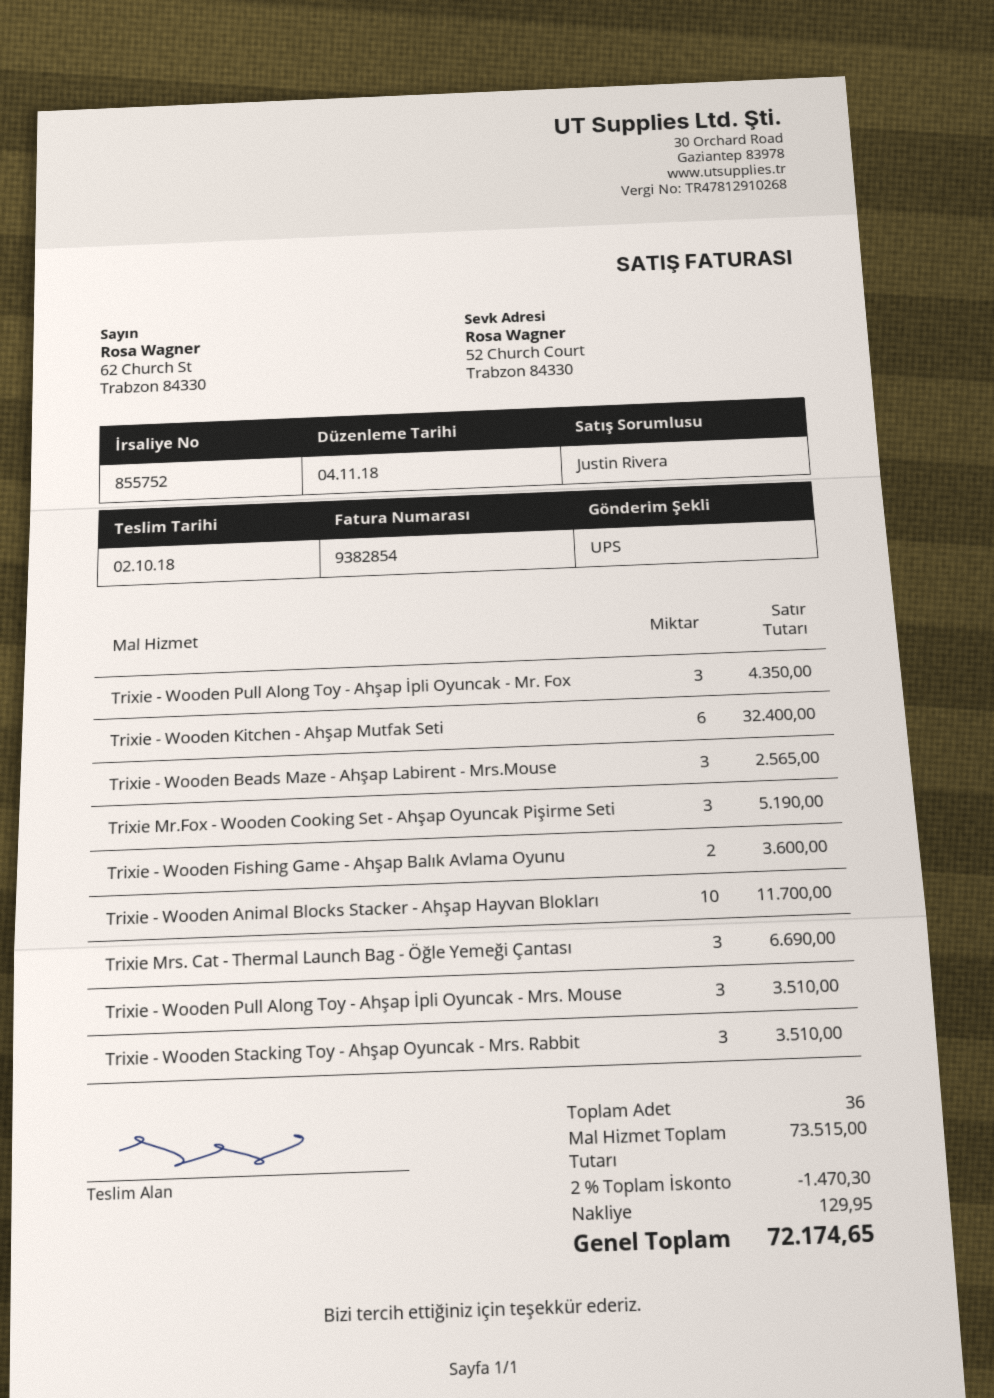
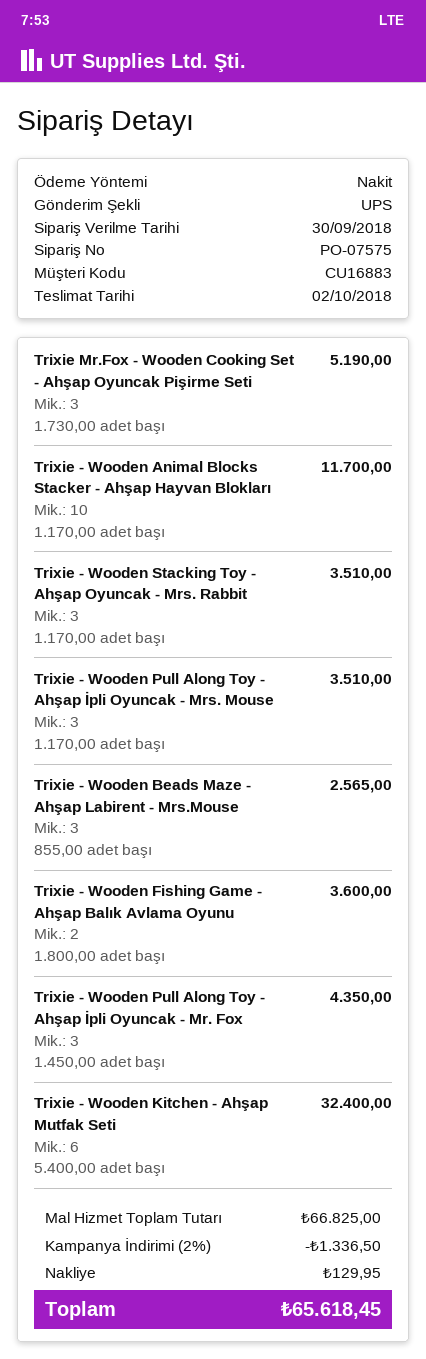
Trixie Mrs. Cat - Thermal Launch Bag - Öğle Yemeği Çantası: 3 for 6690.00 -> none
subtotal: 73515.00 -> 66825.00
discount: 2% = 1470.30 -> 2% = 1336.50
total: 72174.65 -> 65618.45

